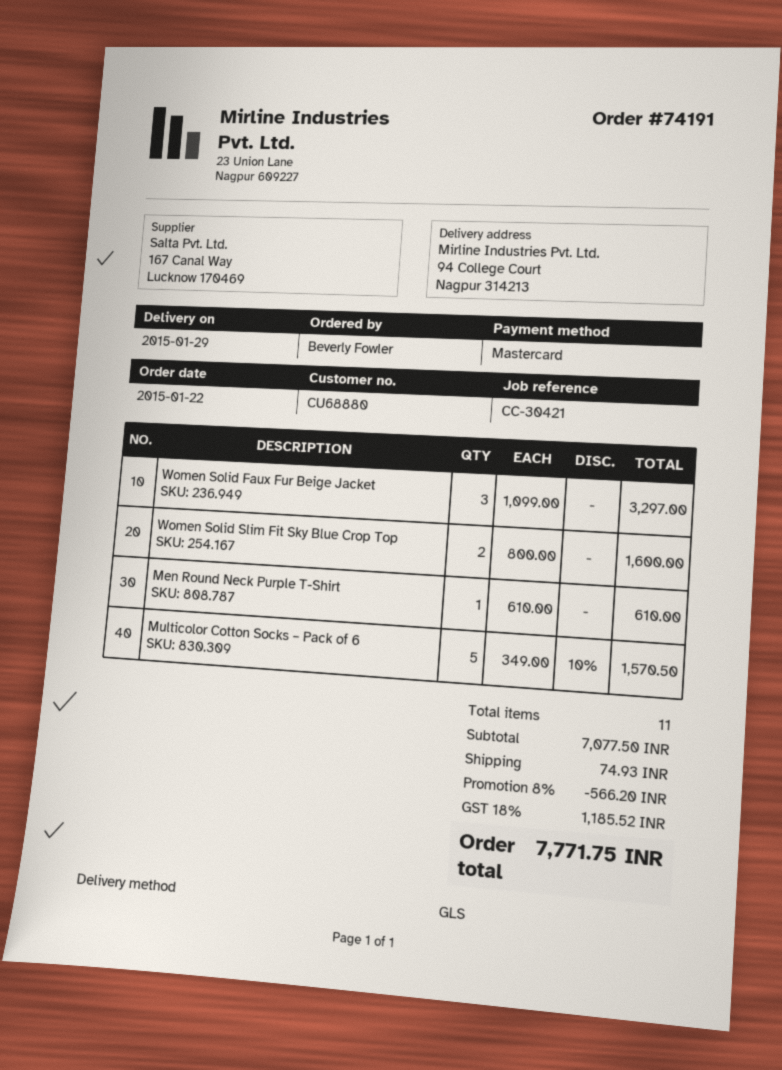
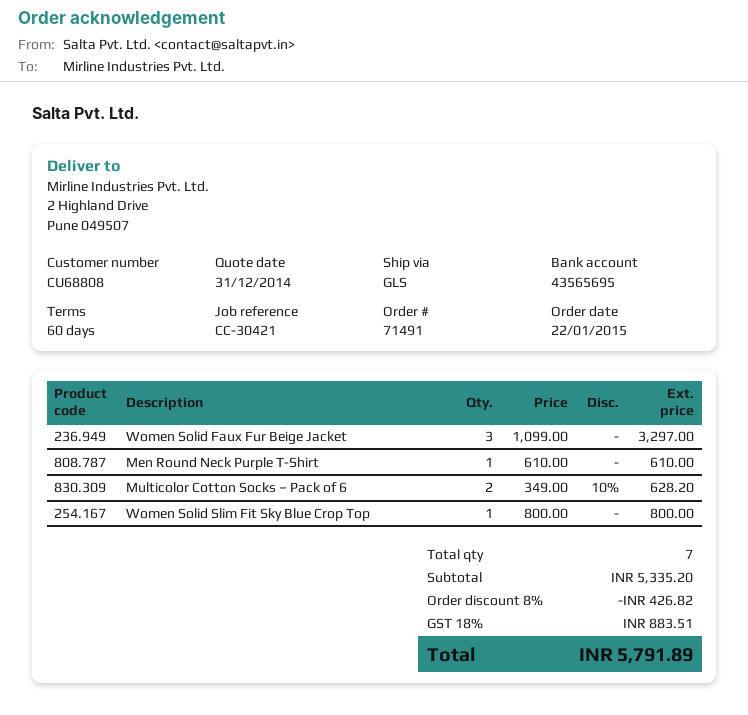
order number: 74191 -> 71491
customer number: CU68880 -> CU68808
ship to: 94 College Court, Nagpur 314213 -> 2 Highland Drive, Pune 049507
Women Solid Slim Fit Sky Blue Crop Top: 2 x 800.00 = 1600.00 -> 1 x 800.00 = 800.00
Multicolor Cotton Socks – Pack of 6: 5 x 349.00 - 10% = 1570.50 -> 2 x 349.00 - 10% = 628.20
total quantity: 11 -> 7
subtotal: 7077.50 -> 5335.20
discount: 8% = 566.20 -> 8% = 426.82
shipping: 74.93 -> none
tax: 18% = 1185.52 -> 18% = 883.51
total: 7771.75 -> 5791.89

